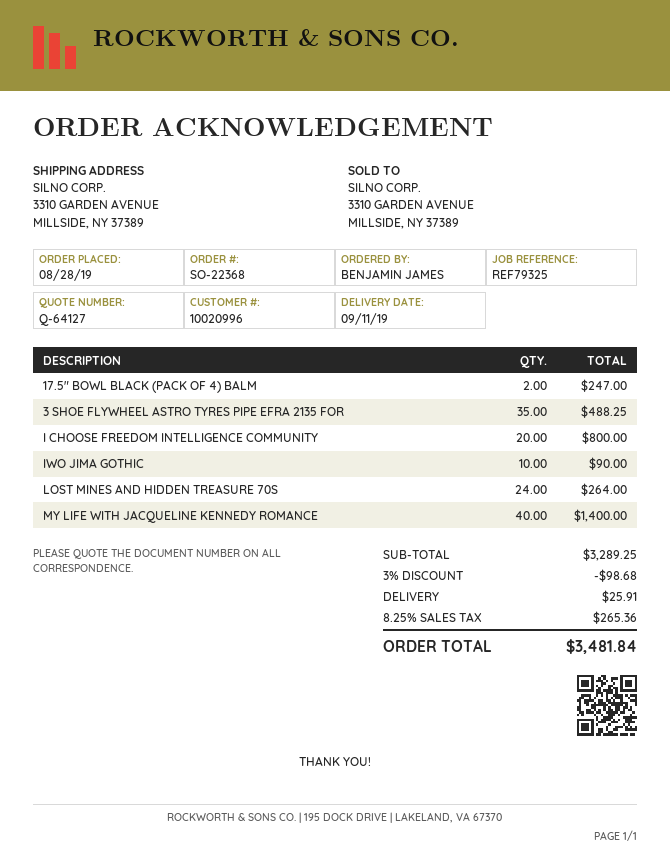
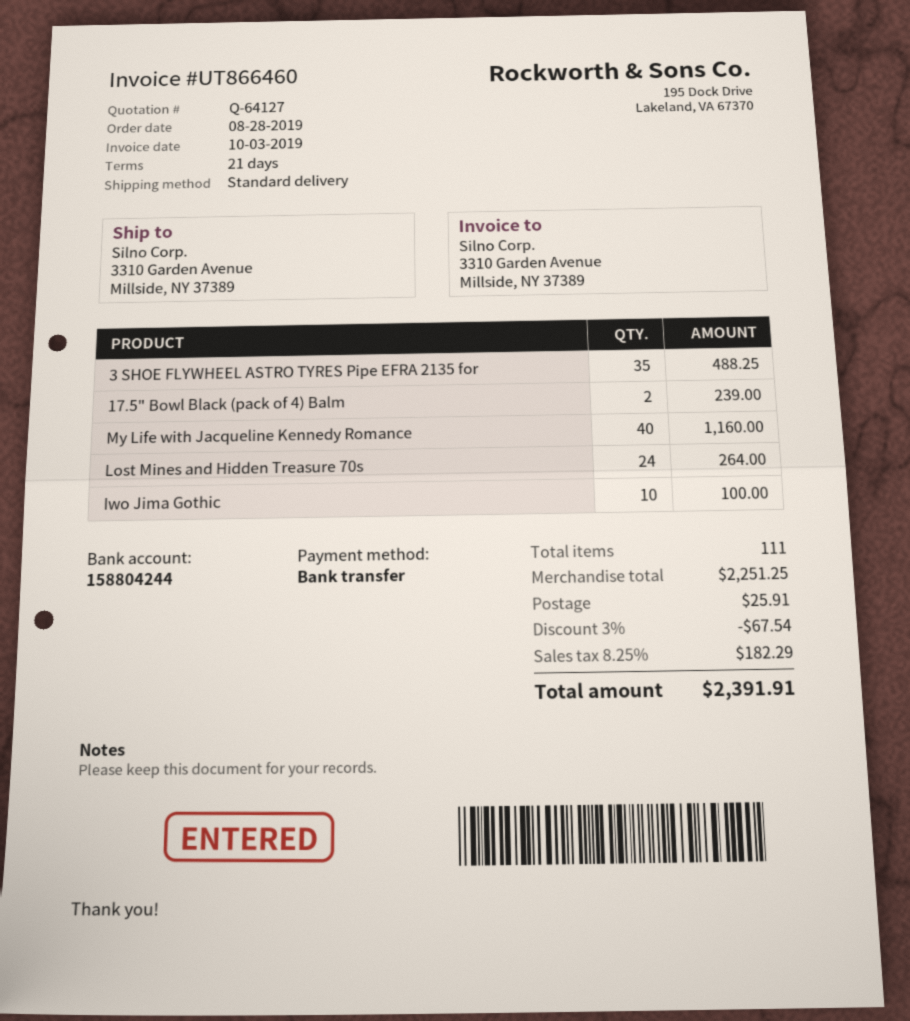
17.5" BOWL BLACK (PACK OF 4) BALM: 2 for 247.00 -> 2 for 239.00
I CHOOSE FREEDOM INTELLIGENCE COMMUNITY: 20 for 800.00 -> none
IWO JIMA GOTHIC: 10 for 90.00 -> 10 for 100.00
MY LIFE WITH JACQUELINE KENNEDY ROMANCE: 40 for 1400.00 -> 40 for 1160.00
subtotal: 3289.25 -> 2251.25
discount: 3% = 98.68 -> 3% = 67.54
tax: 8.25% = 265.36 -> 8.25% = 182.29
total: 3481.84 -> 2391.91

